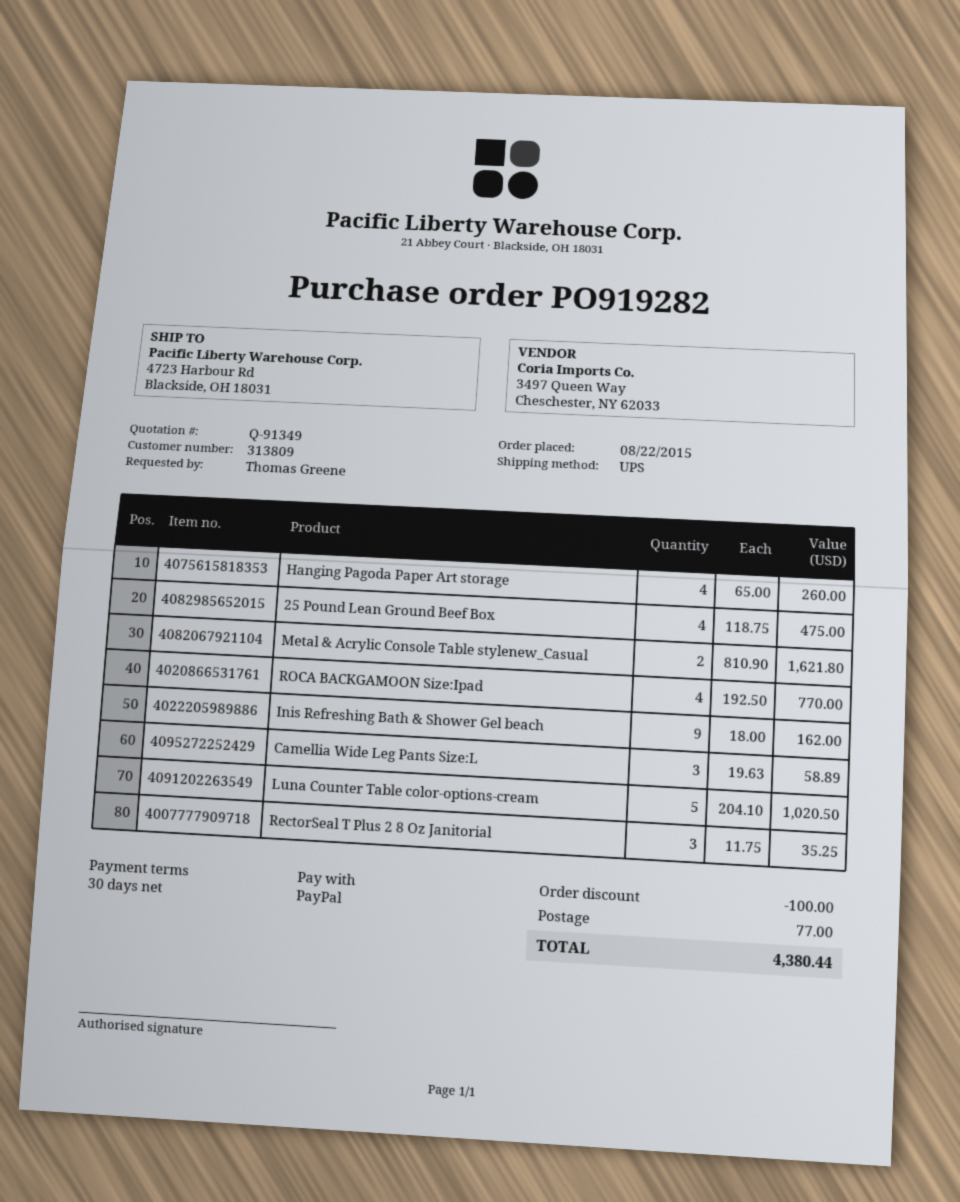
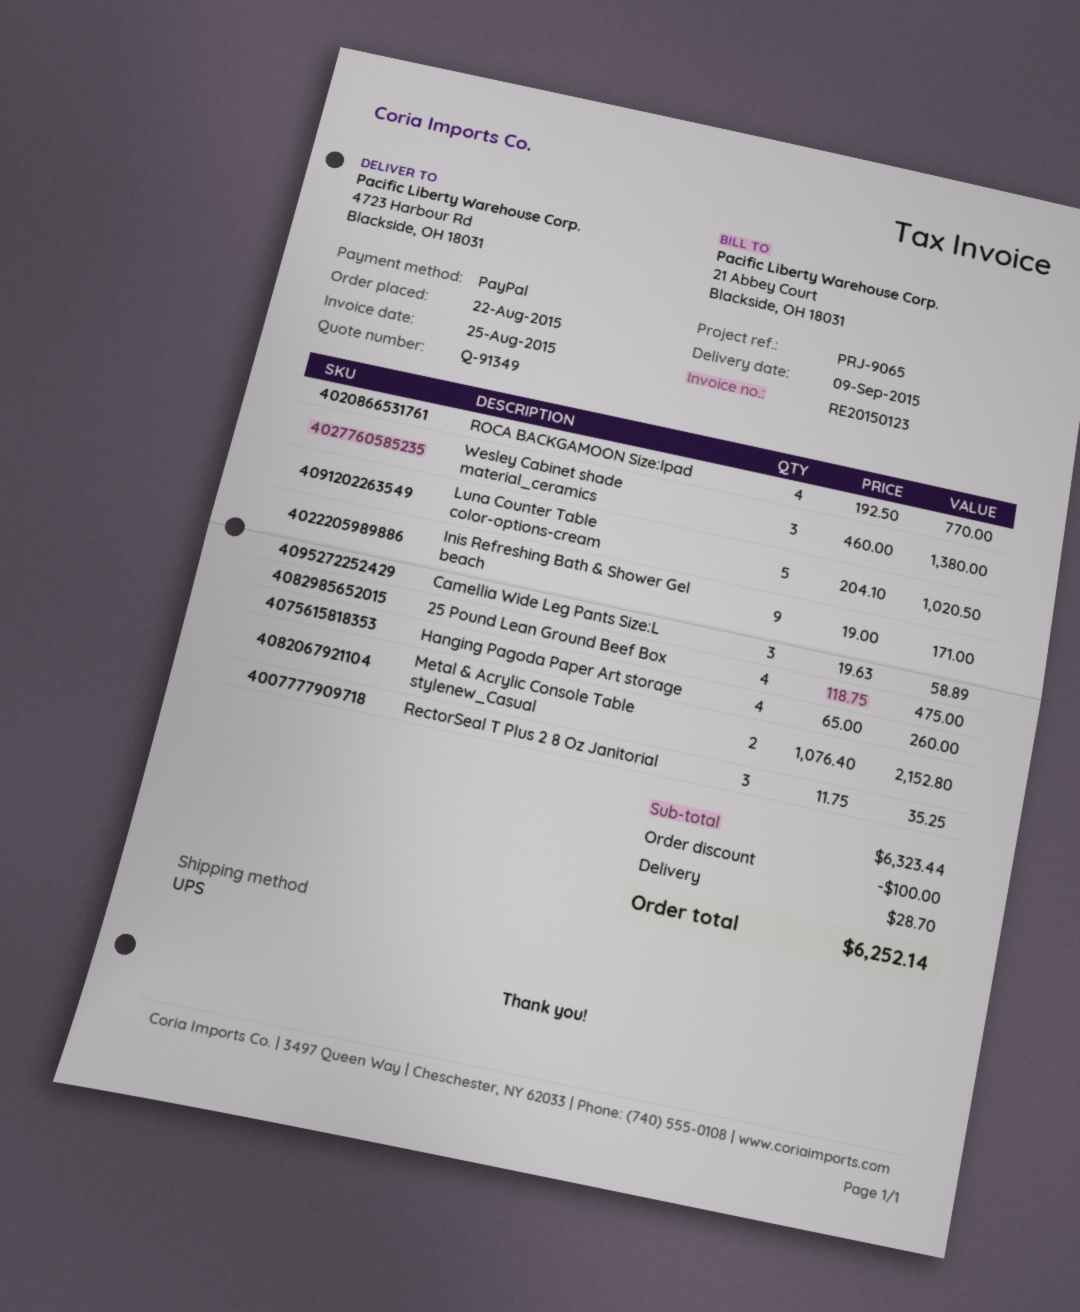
Metal & Acrylic Console Table stylenew_Casual: 2 x 810.90 = 1621.80 -> 2 x 1076.40 = 2152.80
Inis Refreshing Bath & Shower Gel beach: 9 x 18.00 = 162.00 -> 9 x 19.00 = 171.00
Wesley Cabinet shade material_ceramics: none -> 3 x 460.00 = 1380.00
shipping: 77.00 -> 28.70
total: 4380.44 -> 6252.14

